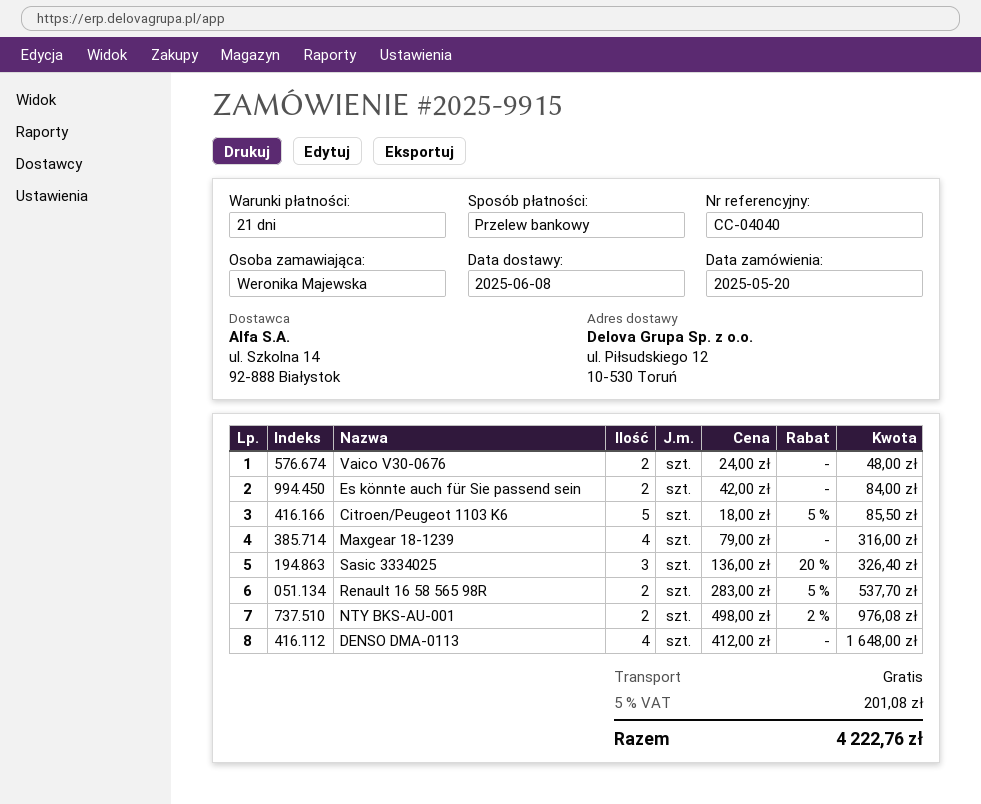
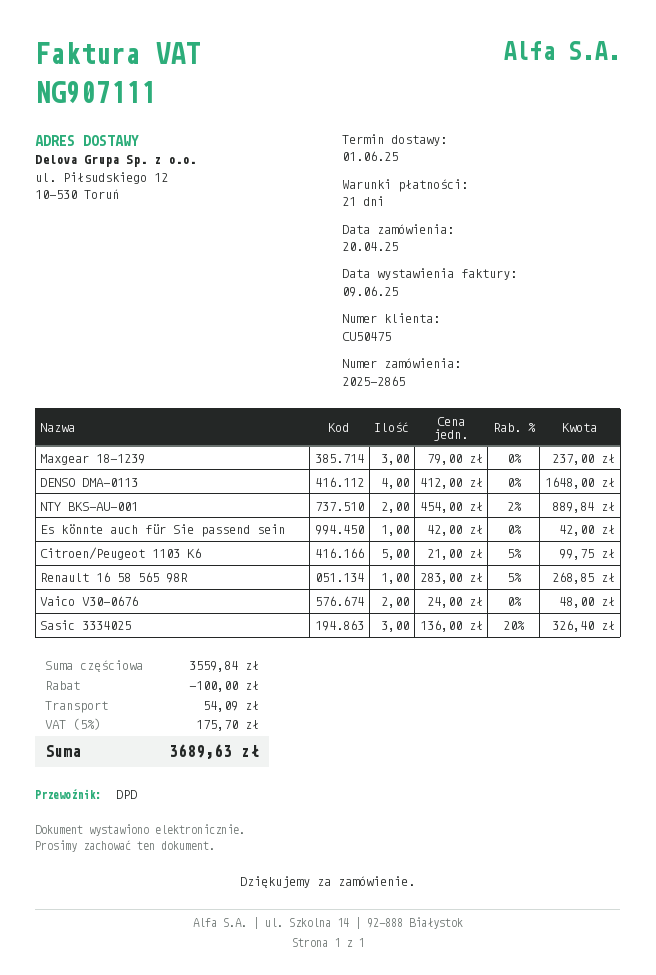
order number: 2025-9915 -> 2025-2865
order date: 2025-05-20 -> 2025-04-20
delivery date: 2025-06-08 -> 2025-06-01
Es könnte auch für Sie passend sein: 2 x 42.00 = 84.00 -> 1 x 42.00 = 42.00
Citroen/Peugeot 1103 K6: 5 x 18.00 - 5% = 85.50 -> 5 x 21.00 - 5% = 99.75
Maxgear 18-1239: 4 x 79.00 = 316.00 -> 3 x 79.00 = 237.00
Renault 16 58 565 98R: 2 x 283.00 - 5% = 537.70 -> 1 x 283.00 - 5% = 268.85
NTY BKS-AU-001: 2 x 498.00 - 2% = 976.08 -> 2 x 454.00 - 2% = 889.84
discount: none -> 100.00
shipping: 0.00 -> 54.09
tax: 5% = 201.08 -> 5% = 175.70
total: 4222.76 -> 3689.63

